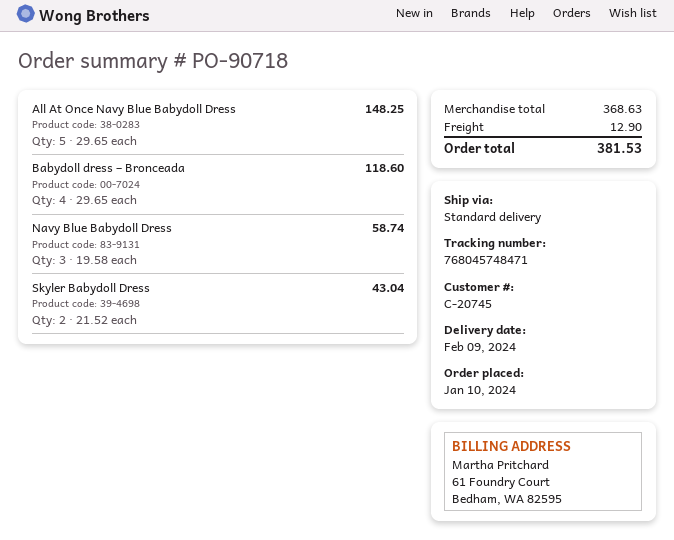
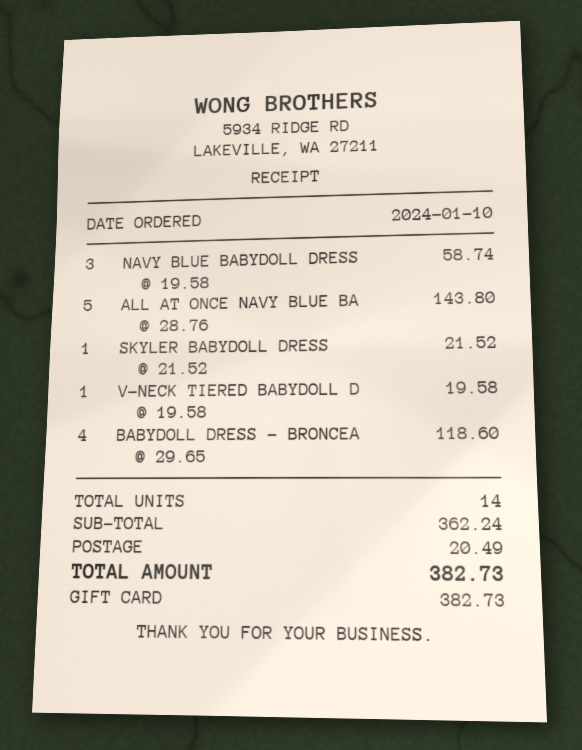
All At Once Navy Blue Babydoll Dress: 5 x 29.65 = 148.25 -> 5 x 28.76 = 143.80
Skyler Babydoll Dress: 2 x 21.52 = 43.04 -> 1 x 21.52 = 21.52
V-NECK TIERED BABYDOLL D: none -> 1 x 19.58 = 19.58
subtotal: 368.63 -> 362.24
shipping: 12.90 -> 20.49
total: 381.53 -> 382.73

